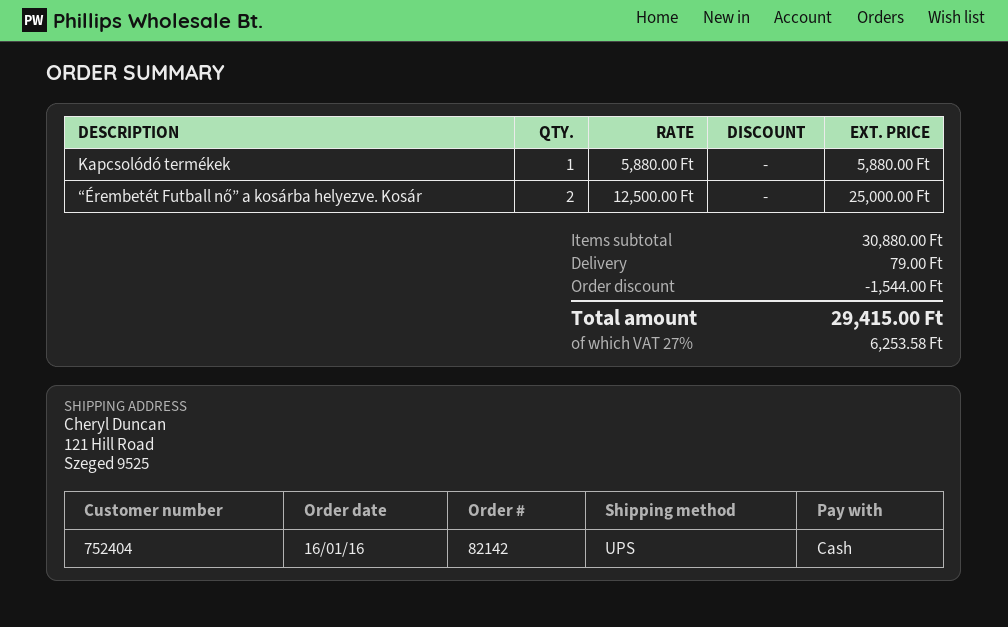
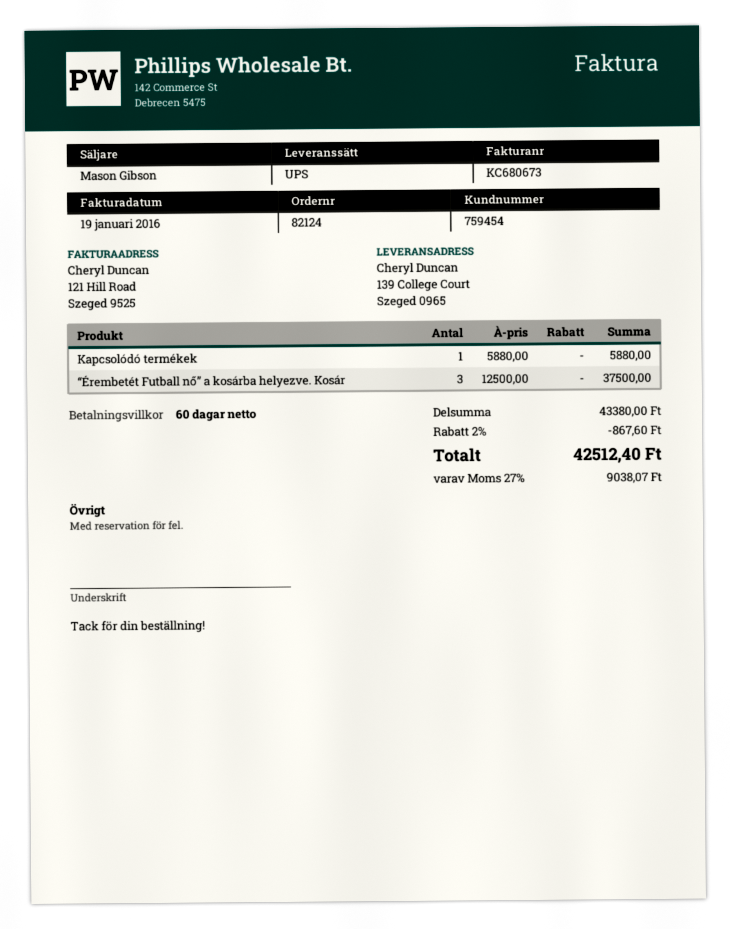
order number: 82142 -> 82124
customer number: 752404 -> 759454
ship to: 121 Hill Road, Szeged 9525 -> 139 College Court, Szeged 0965
“Érembetét Futball nő” a kosárba helyezve. Kosár: 2 x 12500.00 = 25000.00 -> 3 x 12500.00 = 37500.00
subtotal: 30880.00 -> 43380.00
discount: 1544.00 -> 867.60
shipping: 79.00 -> none
tax: 27% = 6253.58 -> 27% = 9038.07
total: 29415.00 -> 42512.40

